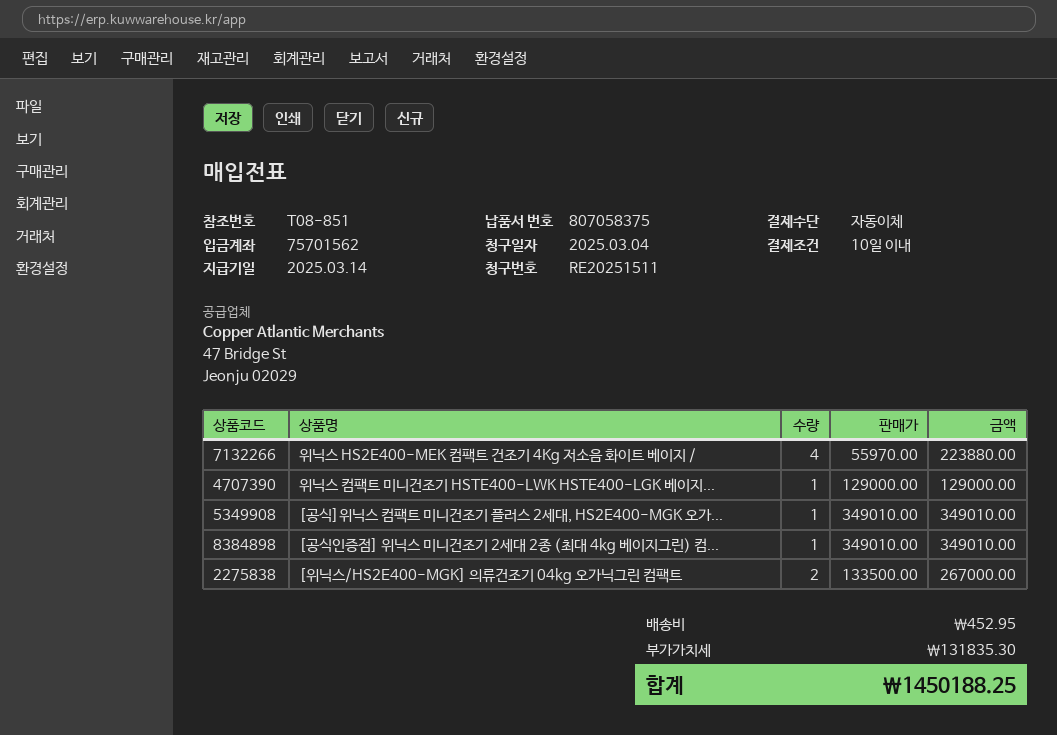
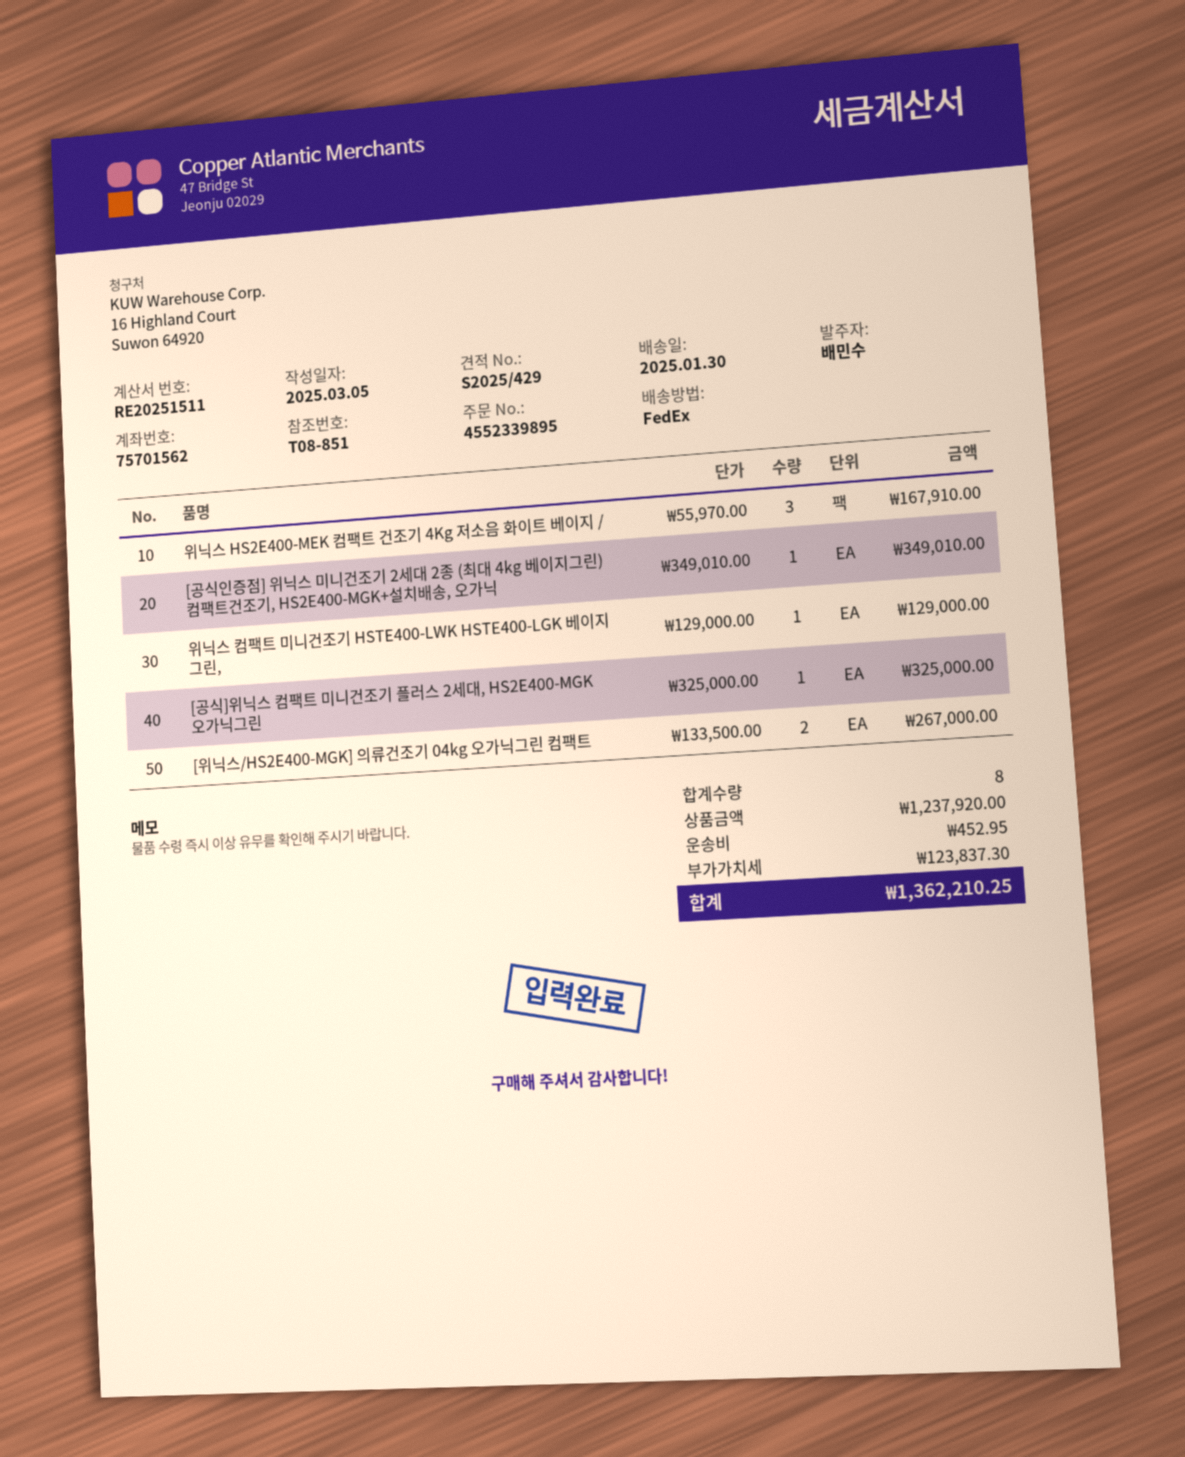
invoice date: 2025-03-04 -> 2025-03-05
위닉스 HS2E400-MEK 컴팩트 건조기 4Kg 저소음 화이트 베이지 /: 4 x 55970.00 = 223880.00 -> 3 x 55970.00 = 167910.00
[공식]위닉스 컴팩트 미니건조기 플러스 2세대, HS2E400-MGK 오가...: 1 x 349010.00 = 349010.00 -> 1 x 325000.00 = 325000.00
tax: 131835.30 -> 123837.30
total: 1450188.25 -> 1362210.25

